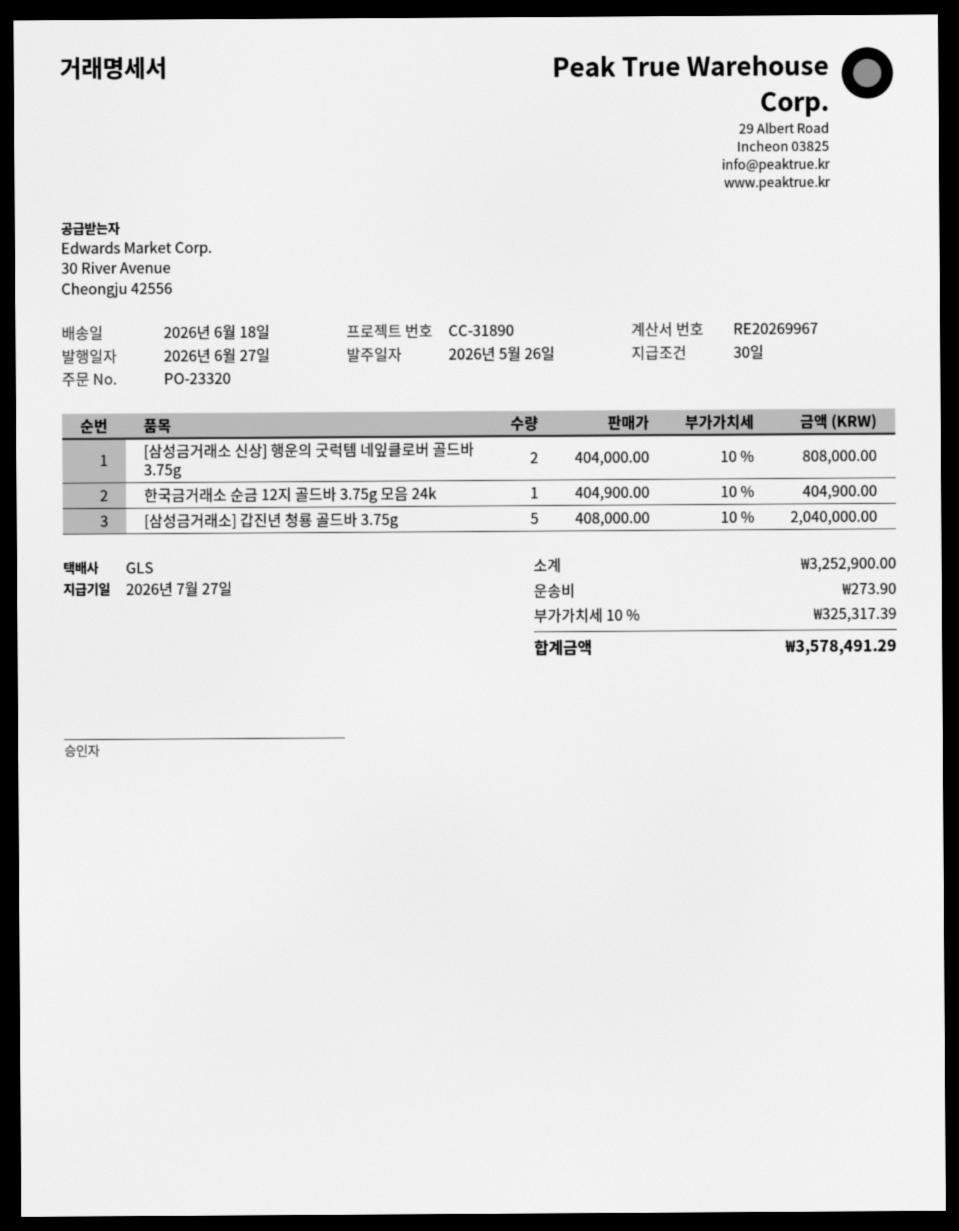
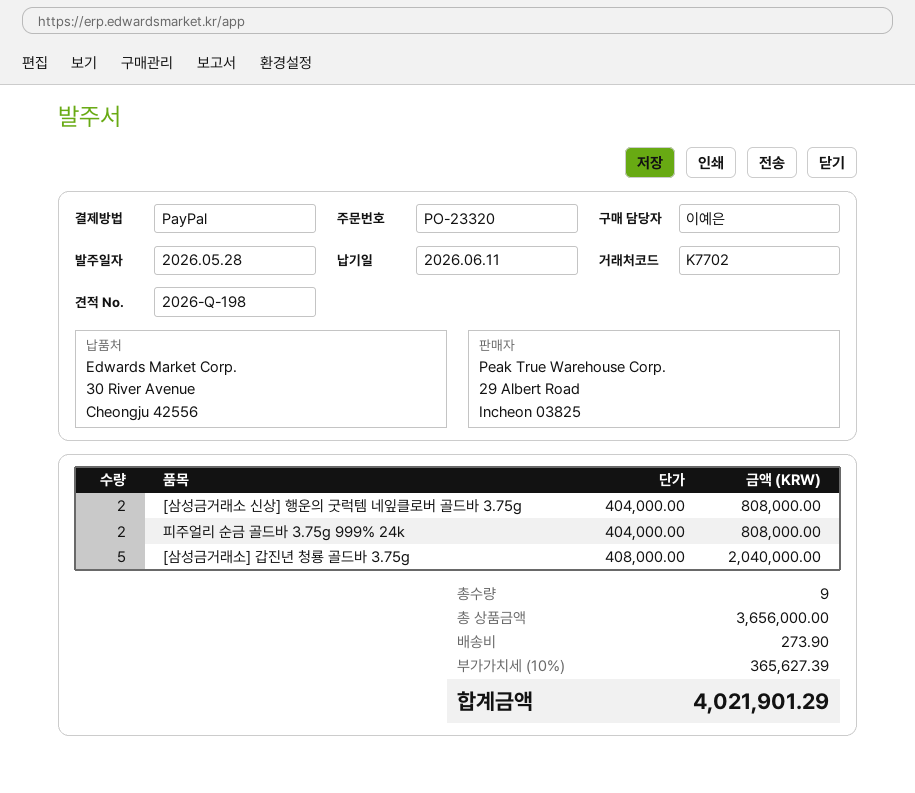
order date: 2026-05-26 -> 2026-05-28
delivery date: 2026-06-18 -> 2026-06-11
한국금거래소 순금 12지 골드바 3.75g 모음 24k: 1 x 404900.00 = 404900.00 -> none
피주얼리 순금 골드바 3.75g 999% 24k: none -> 2 x 404000.00 = 808000.00
subtotal: 3252900.00 -> 3656000.00
tax: 10% = 325317.39 -> 10% = 365627.39
total: 3578491.29 -> 4021901.29

